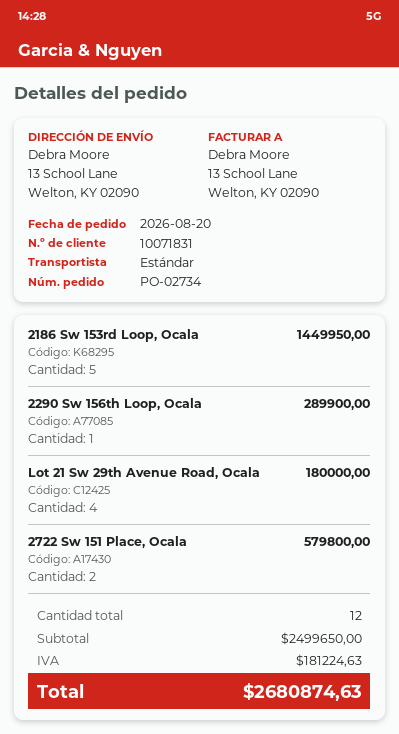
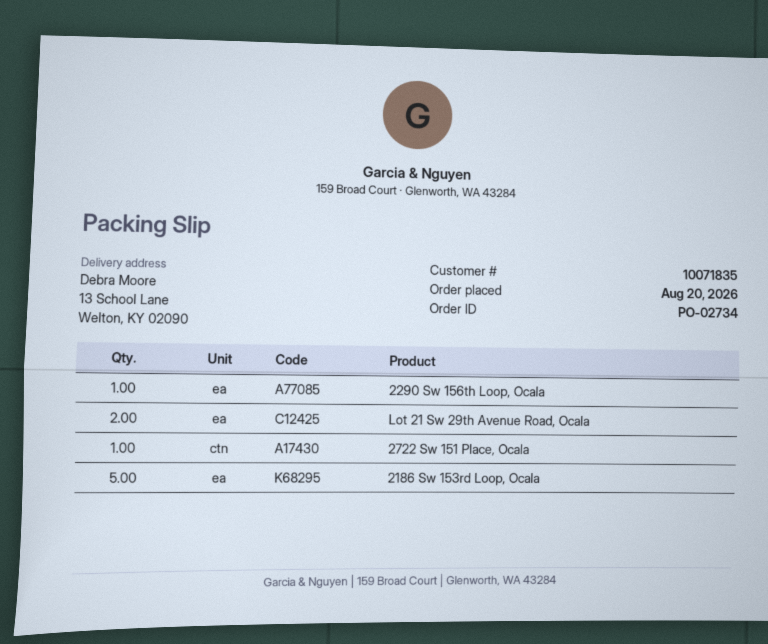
customer number: 10071831 -> 10071835
Lot 21 Sw 29th Avenue Road, Ocala: 4 -> 2
2722 Sw 151 Place, Ocala: 2 -> 1

